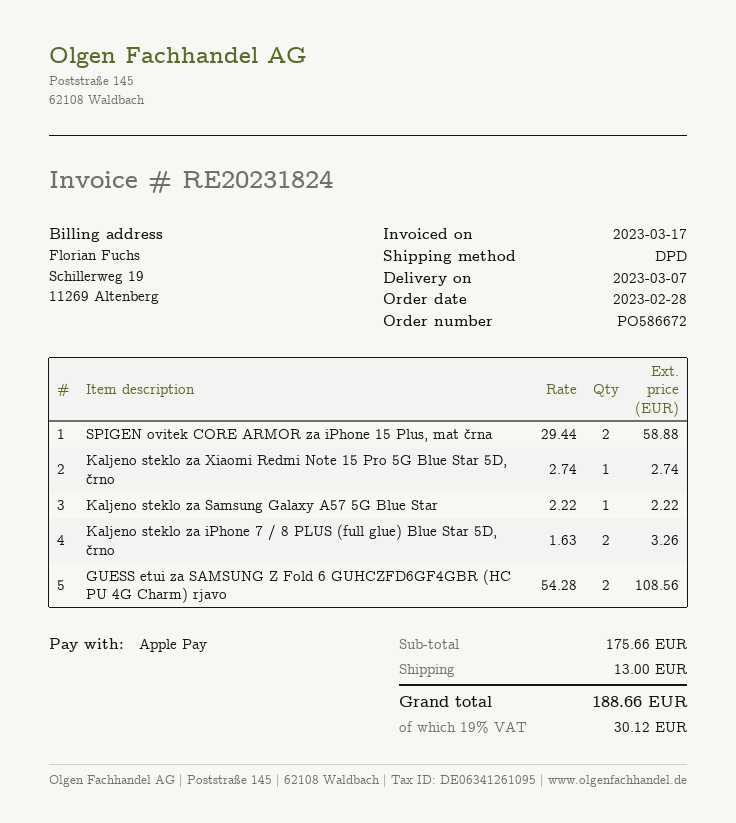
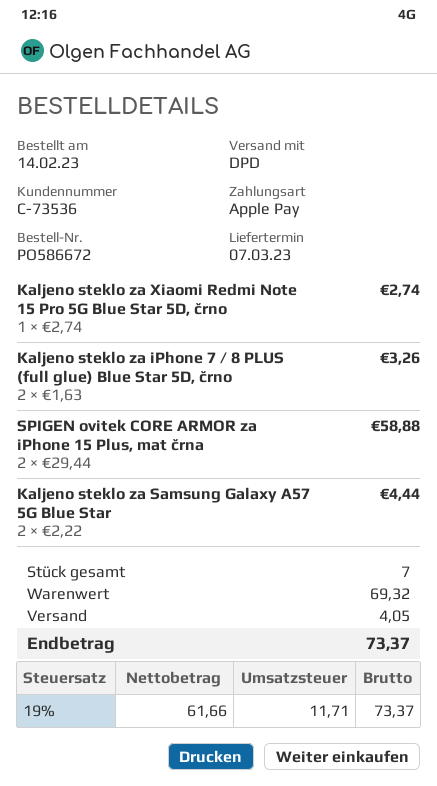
order date: 2023-02-28 -> 2023-02-14
Kaljeno steklo za Samsung Galaxy A57 5G Blue Star: 1 x 2.22 = 2.22 -> 2 x 2.22 = 4.44
GUESS etui za SAMSUNG Z Fold 6 GUHCZFD6GF4GBR (HC PU 4G Charm) rjavo: 2 x 54.28 = 108.56 -> none
subtotal: 175.66 -> 69.32
shipping: 13.00 -> 4.05
tax: 19% = 30.12 -> 19% = 11.71
total: 188.66 -> 73.37

